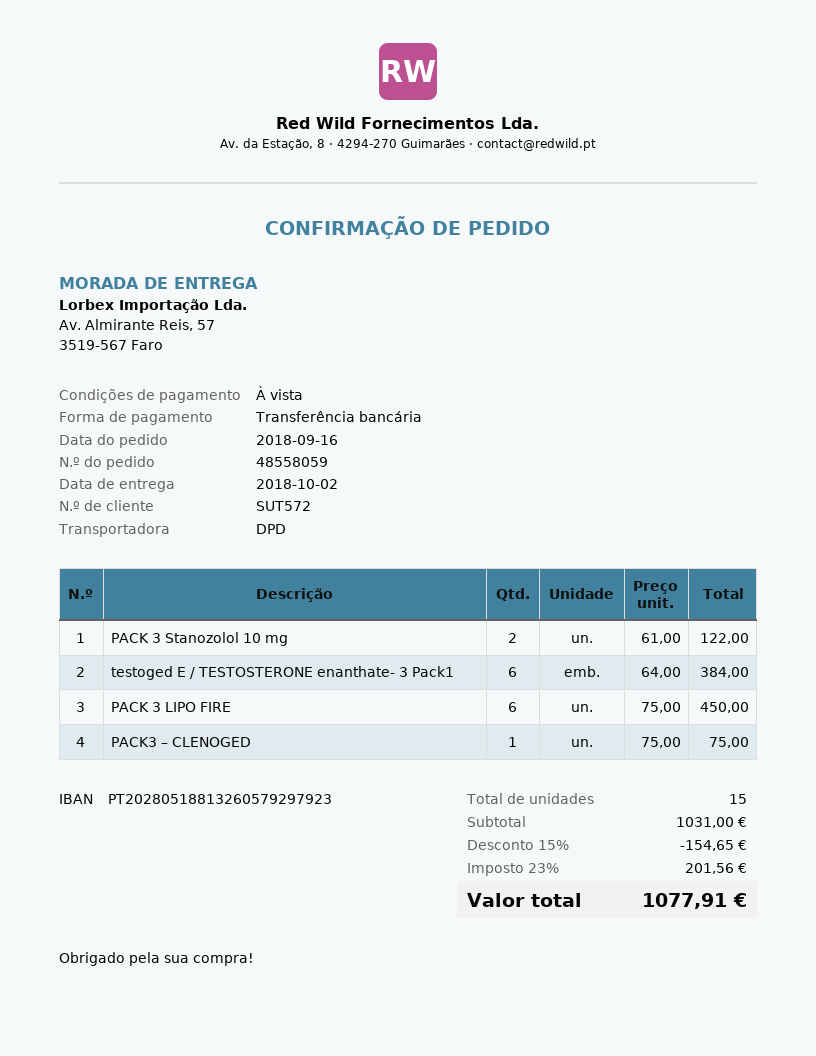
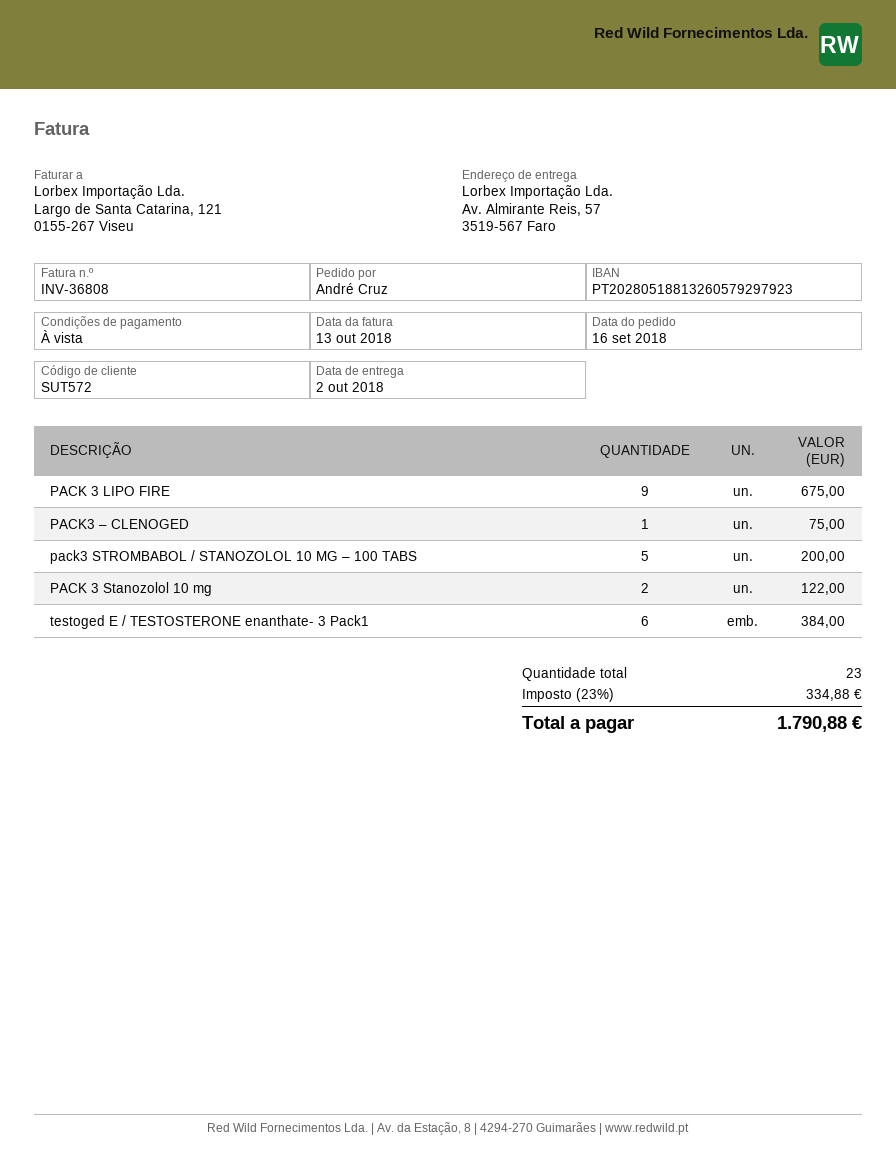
PACK 3 LIPO FIRE: 6 for 450.00 -> 9 for 675.00
pack3 STROMBABOL / STANOZOLOL 10 MG – 100 TABS: none -> 5 for 200.00
total quantity: 15 -> 23
discount: 15% = 154.65 -> none
tax: 23% = 201.56 -> 23% = 334.88
total: 1077.91 -> 1790.88

